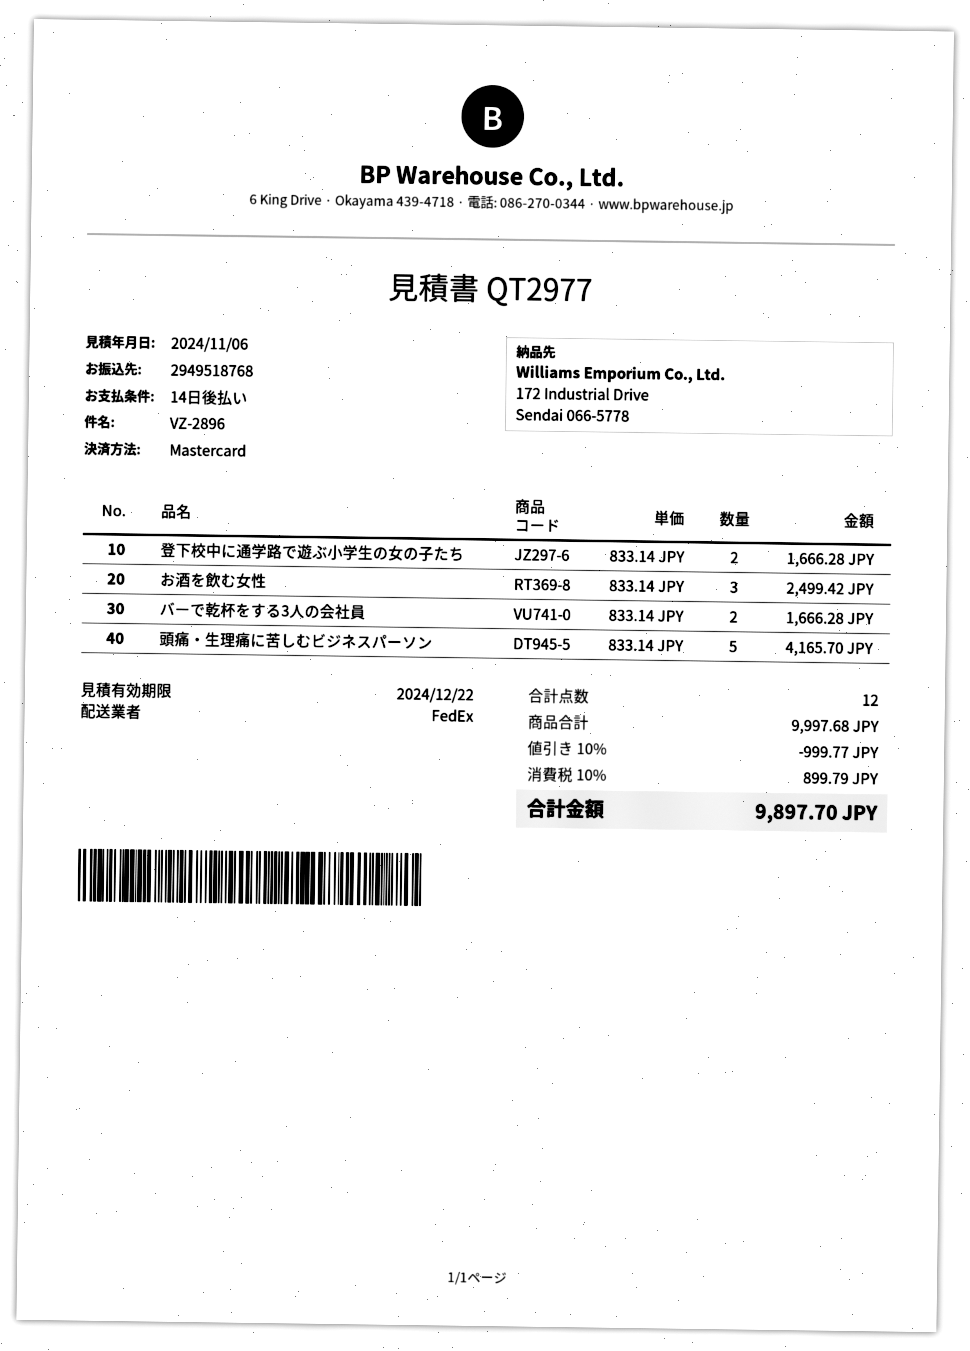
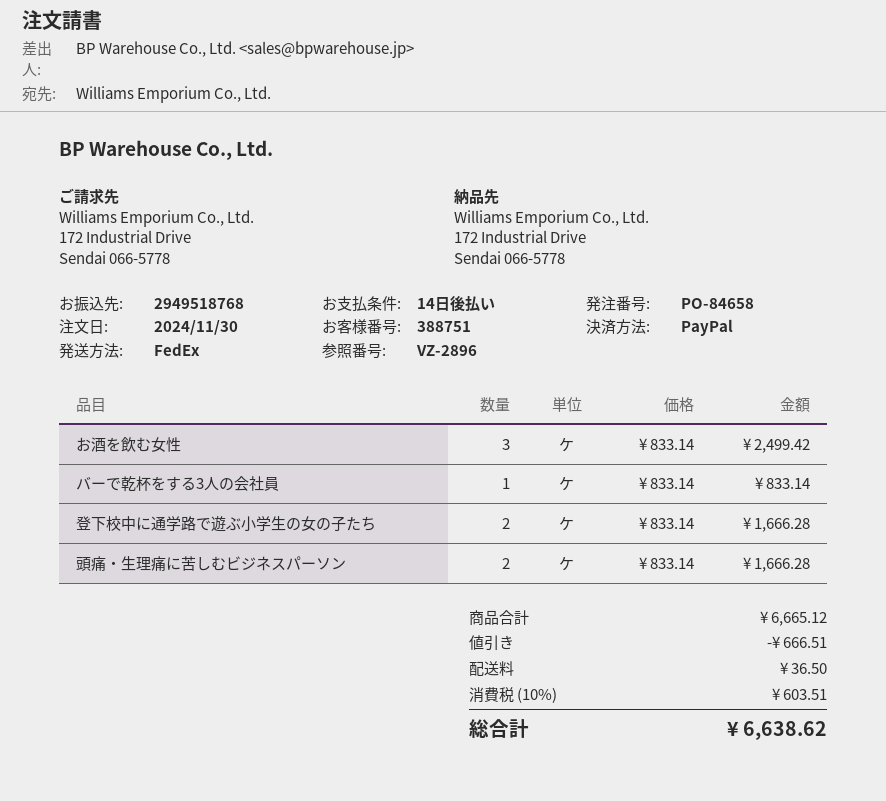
payment method: Mastercard -> PayPal
バーで乾杯をする3人の会社員: 2 x 833.14 = 1666.28 -> 1 x 833.14 = 833.14
頭痛・生理痛に苦しむビジネスパーソン: 5 x 833.14 = 4165.70 -> 2 x 833.14 = 1666.28
subtotal: 9997.68 -> 6665.12
discount: 999.77 -> 666.51
shipping: none -> 36.50
tax: 10% = 899.79 -> 10% = 603.51
total: 9897.70 -> 6638.62

